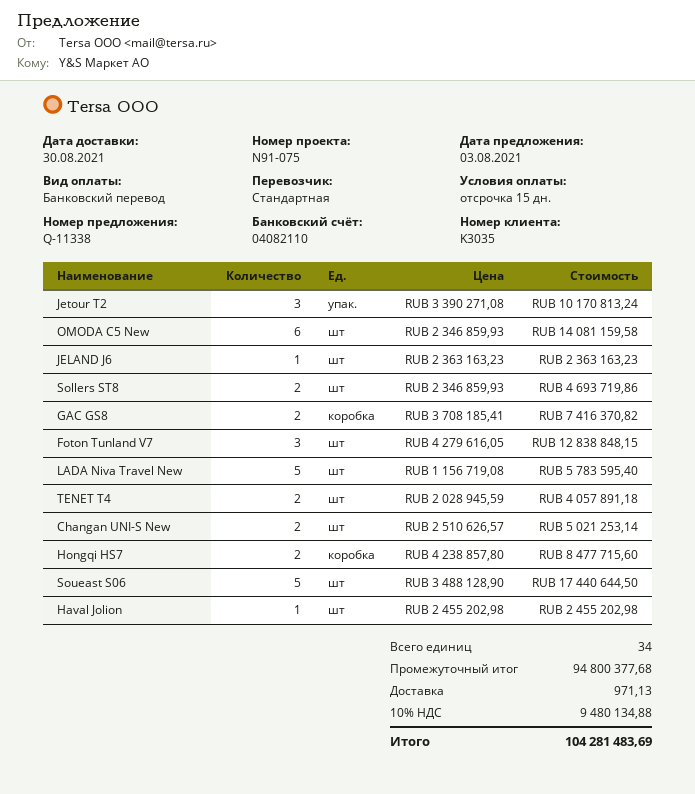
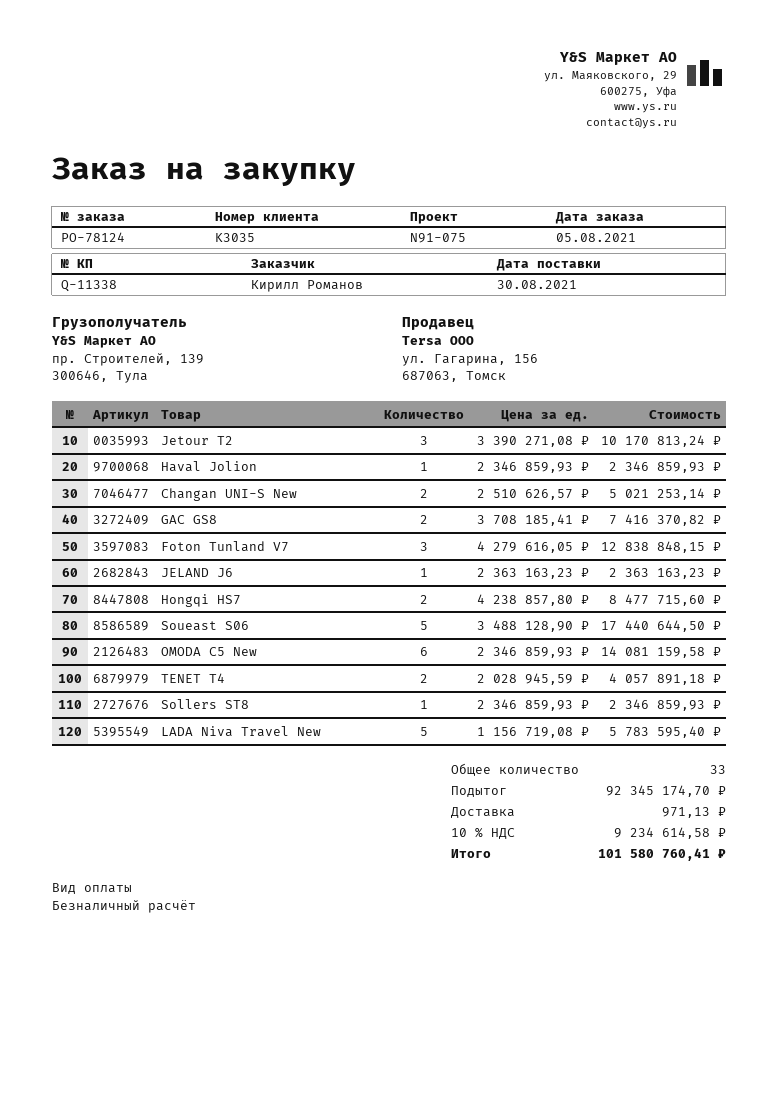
Sollers ST8: 2 x 2346859.93 = 4693719.86 -> 1 x 2346859.93 = 2346859.93
Haval Jolion: 1 x 2455202.98 = 2455202.98 -> 1 x 2346859.93 = 2346859.93
total quantity: 34 -> 33
subtotal: 94800377.68 -> 92345174.70
tax: 10% = 9480134.88 -> 10% = 9234614.58
total: 104281483.69 -> 101580760.41

